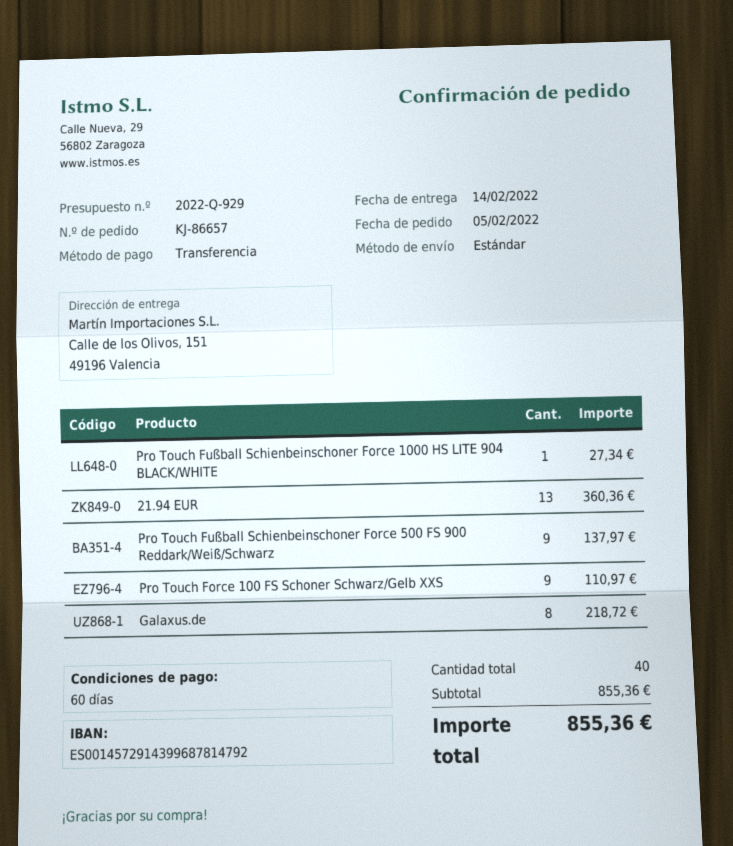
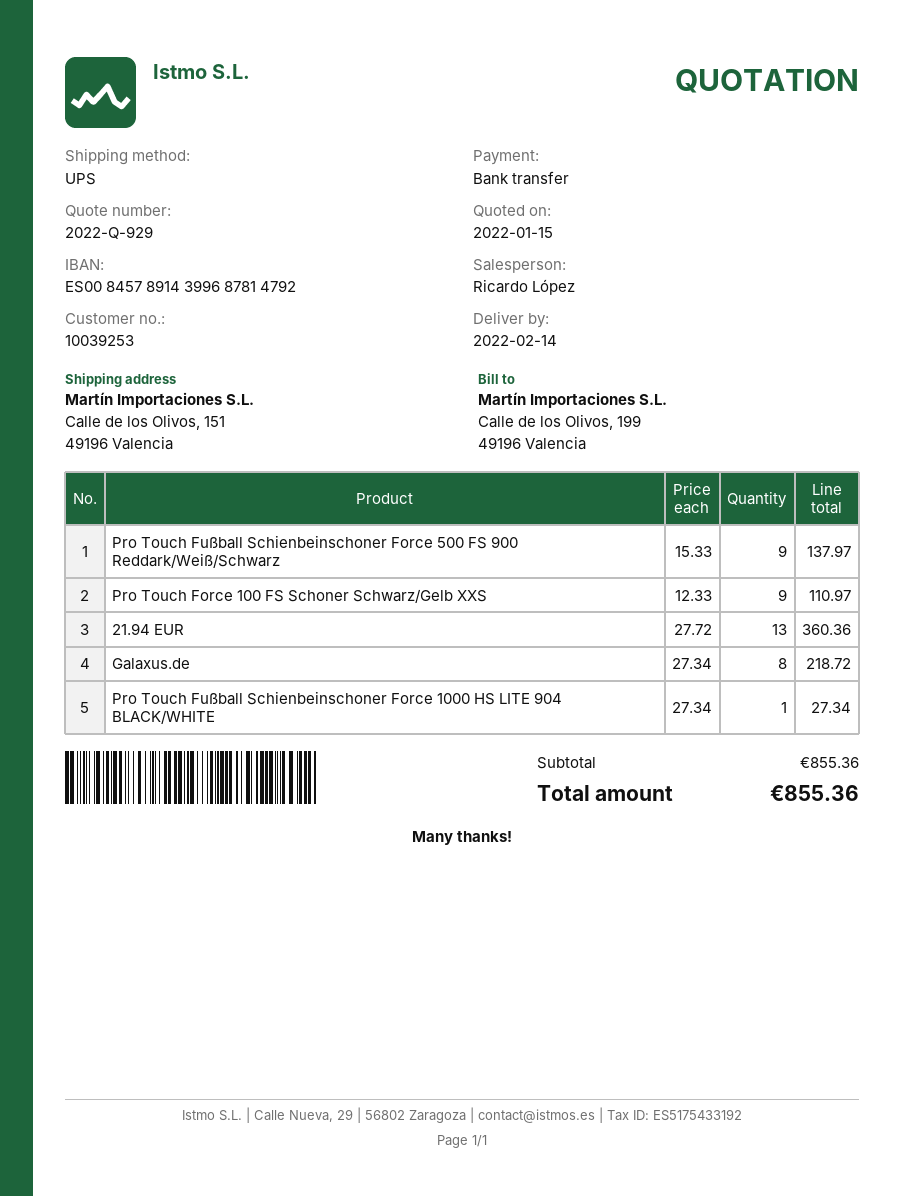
bank account: ES0014572914399687814792 -> ES0084578914399687814792
shipping method: standard -> UPS

